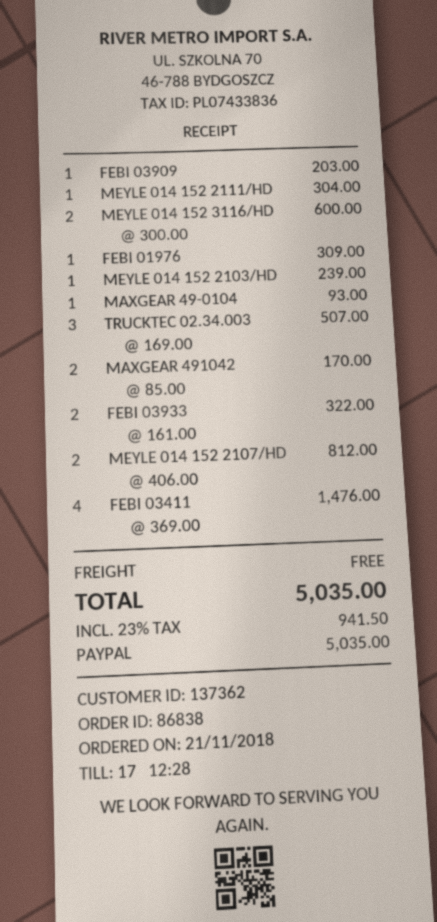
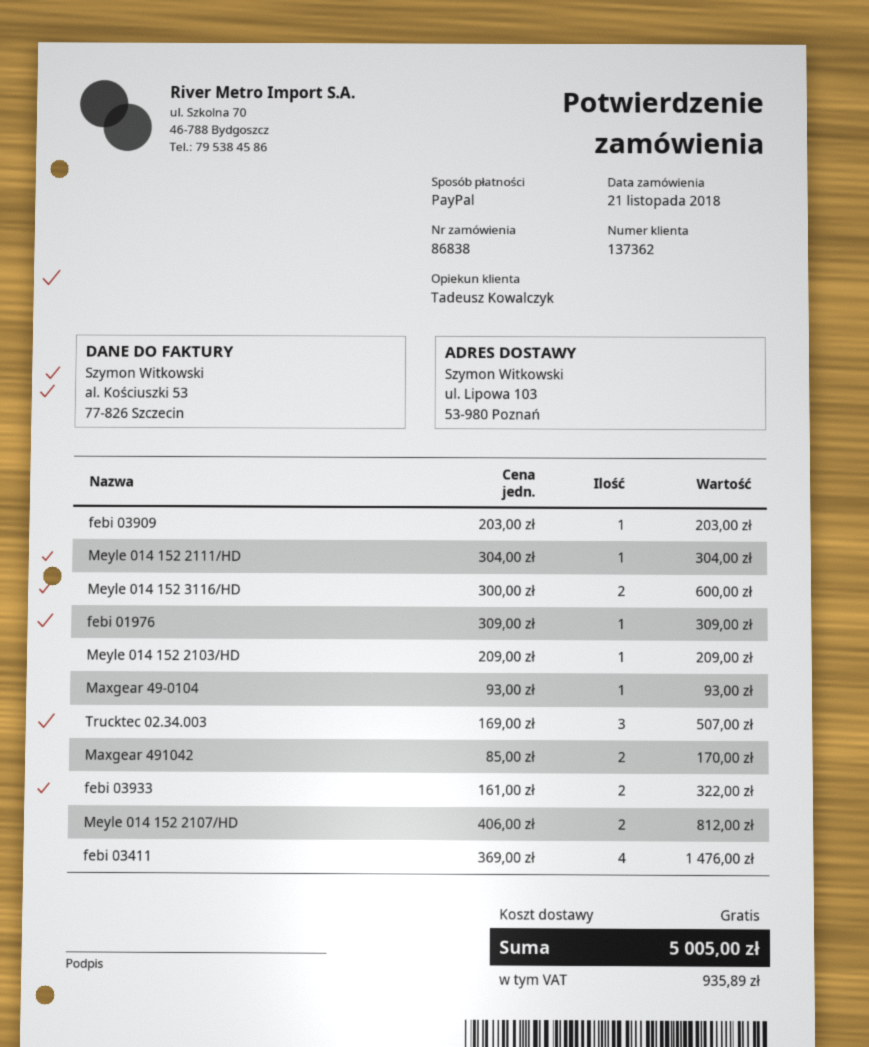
MEYLE 014 152 2103/HD: 1 x 239.00 = 239.00 -> 1 x 209.00 = 209.00
tax: 941.50 -> 935.89
total: 5035.00 -> 5005.00

